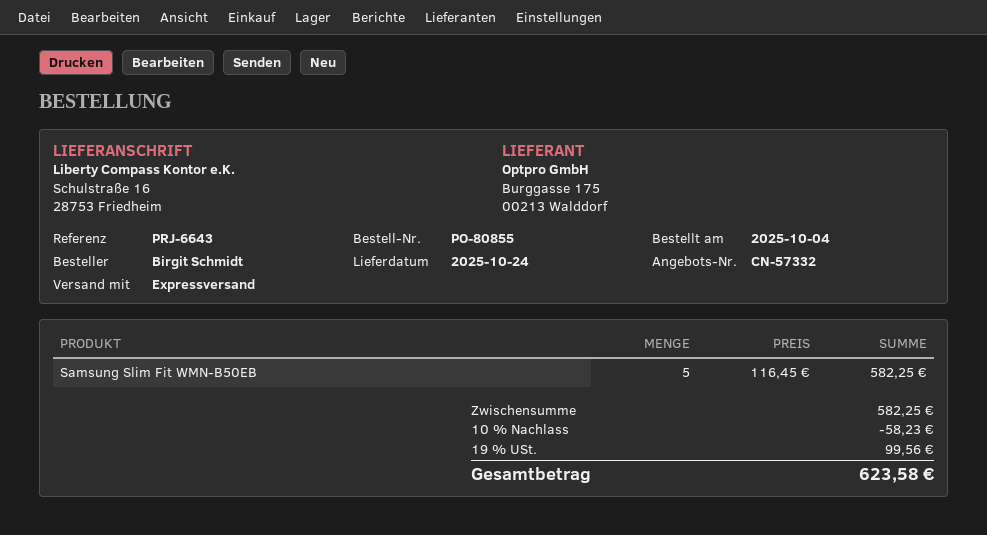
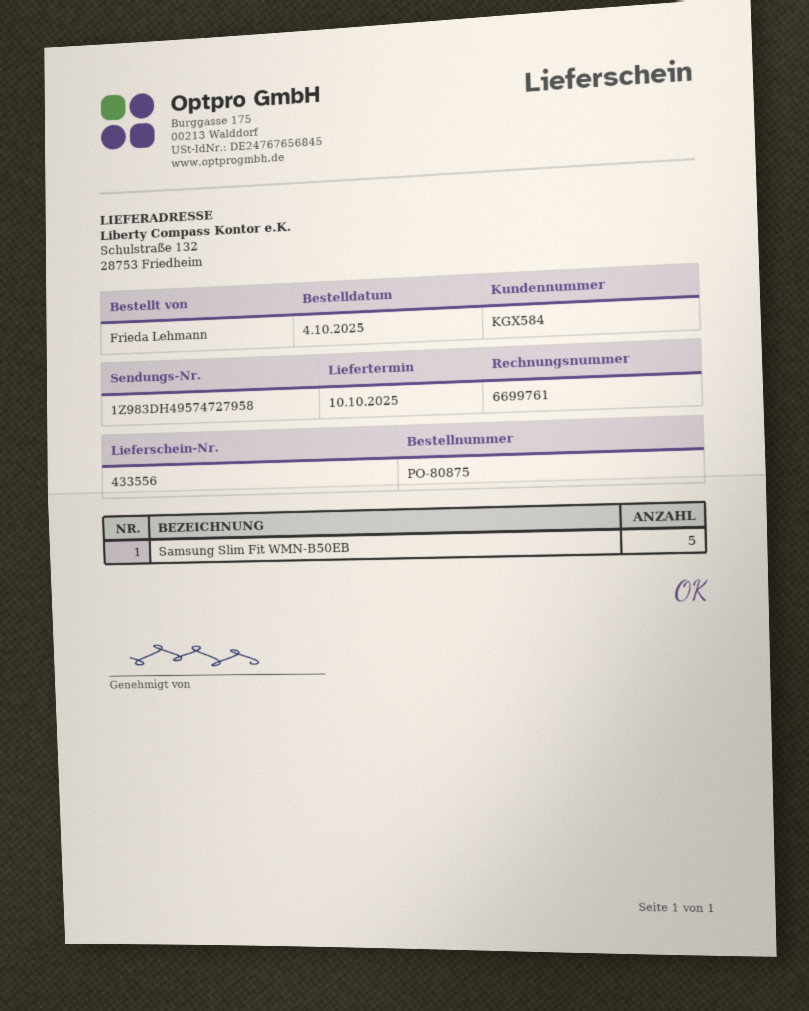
order number: PO-80855 -> PO-80875
delivery date: 2025-10-24 -> 2025-10-10
ordered by: Birgit Schmidt -> Frieda Lehmann
ship to: Schulstraße 16, 28753 Friedheim -> Schulstraße 132, 28753 Friedheim

